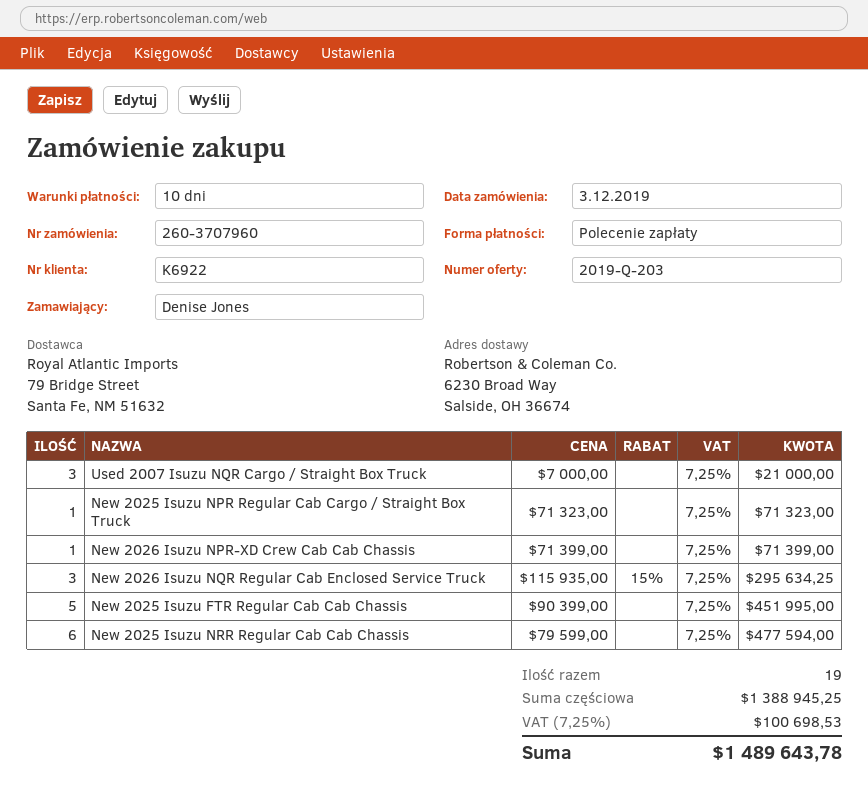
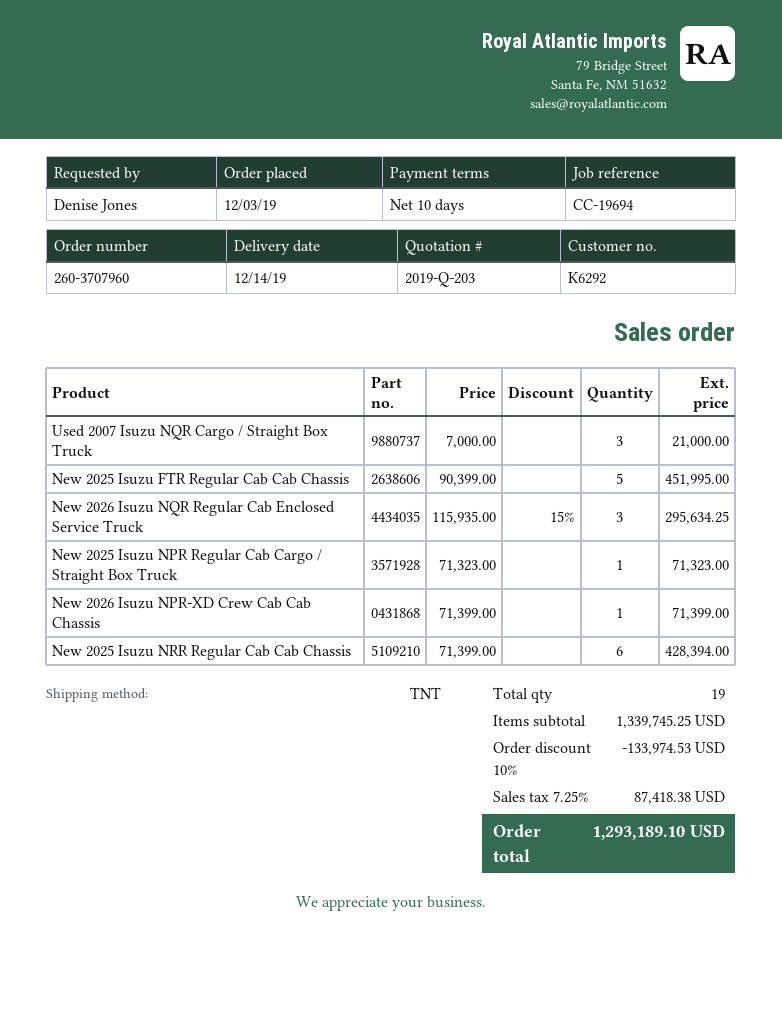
customer number: K6922 -> K6292
New 2025 Isuzu NRR Regular Cab Cab Chassis: 6 x 79599.00 = 477594.00 -> 6 x 71399.00 = 428394.00
subtotal: 1388945.25 -> 1339745.25
discount: none -> 10% = 133974.53
tax: 7.25% = 100698.53 -> 7.25% = 87418.38
total: 1489643.78 -> 1293189.10

